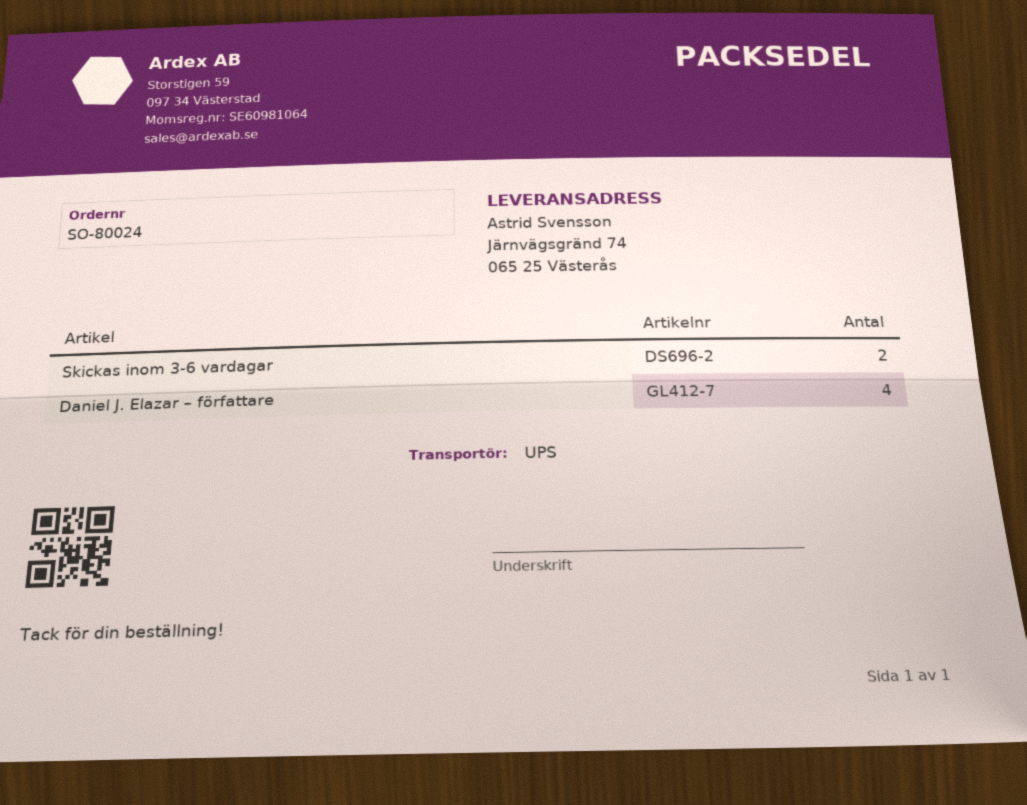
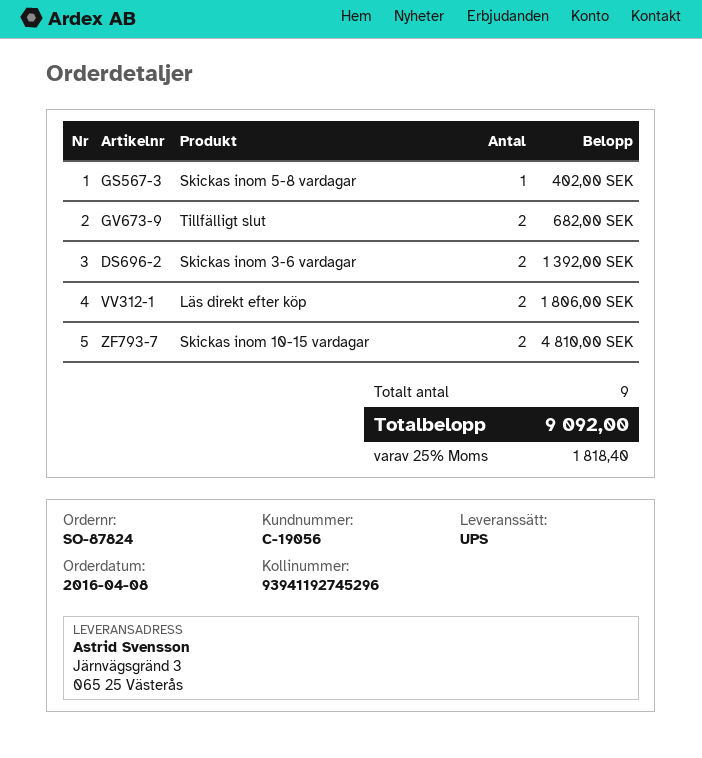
order number: SO-80024 -> SO-87824
ship to: Järnvägsgränd 74, 065 25 Västerås -> Järnvägsgränd 3, 065 25 Västerås
Daniel J. Elazar – författare: 4 -> none
Skickas inom 5-8 vardagar: none -> 1
Tillfälligt slut: none -> 2
Läs direkt efter köp: none -> 2
Skickas inom 10-15 vardagar: none -> 2

